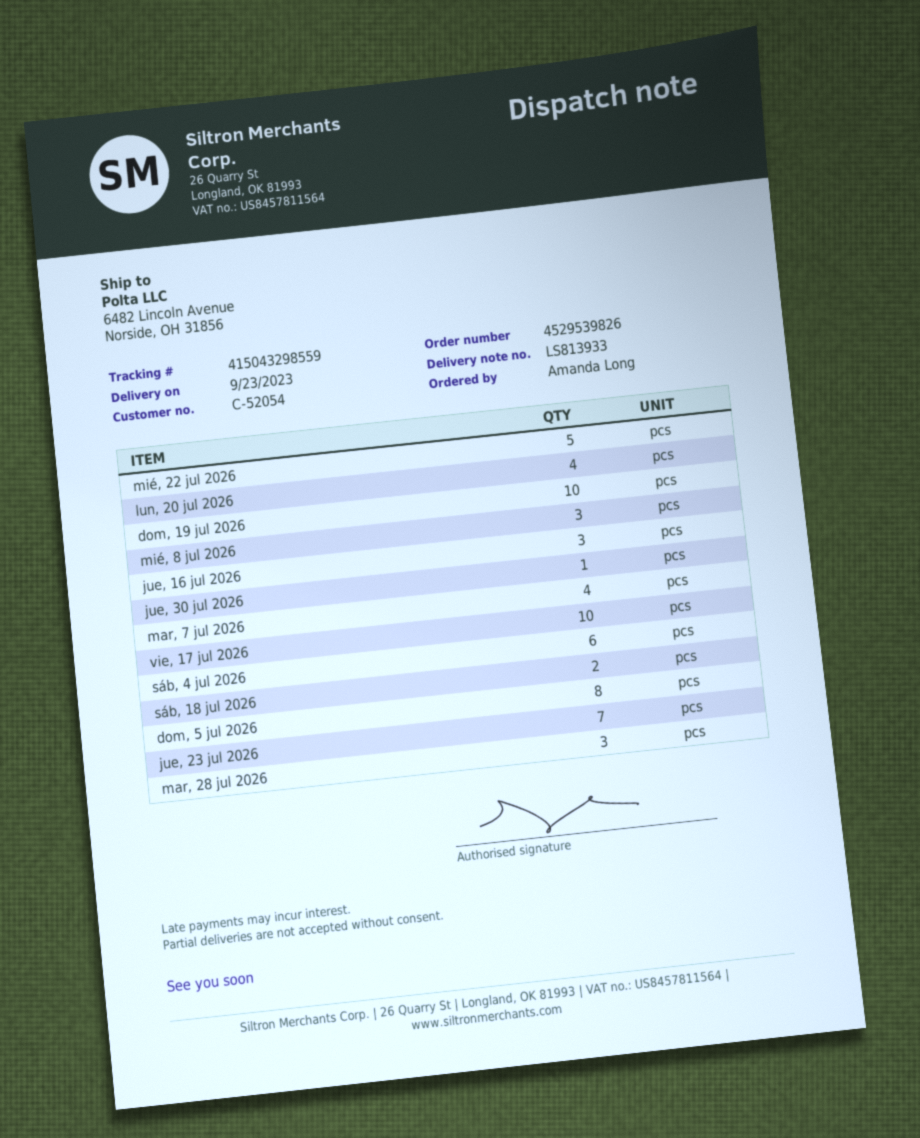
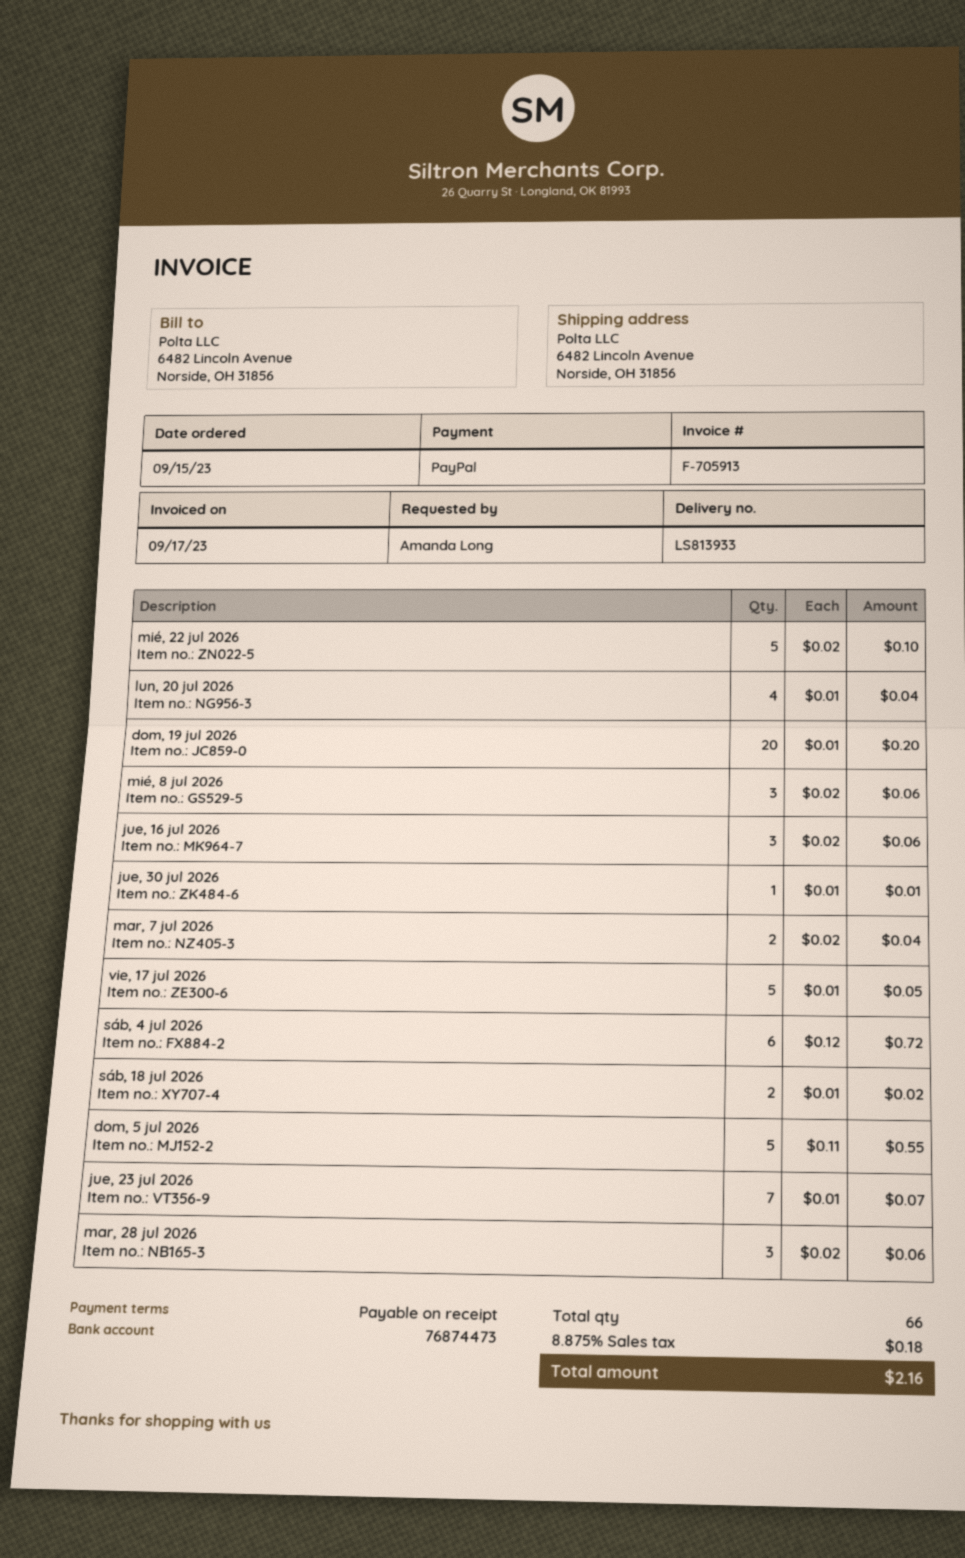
dom, 19 jul 2026: 10 -> 20
mar, 7 jul 2026: 4 -> 2
vie, 17 jul 2026: 10 -> 5
dom, 5 jul 2026: 8 -> 5

